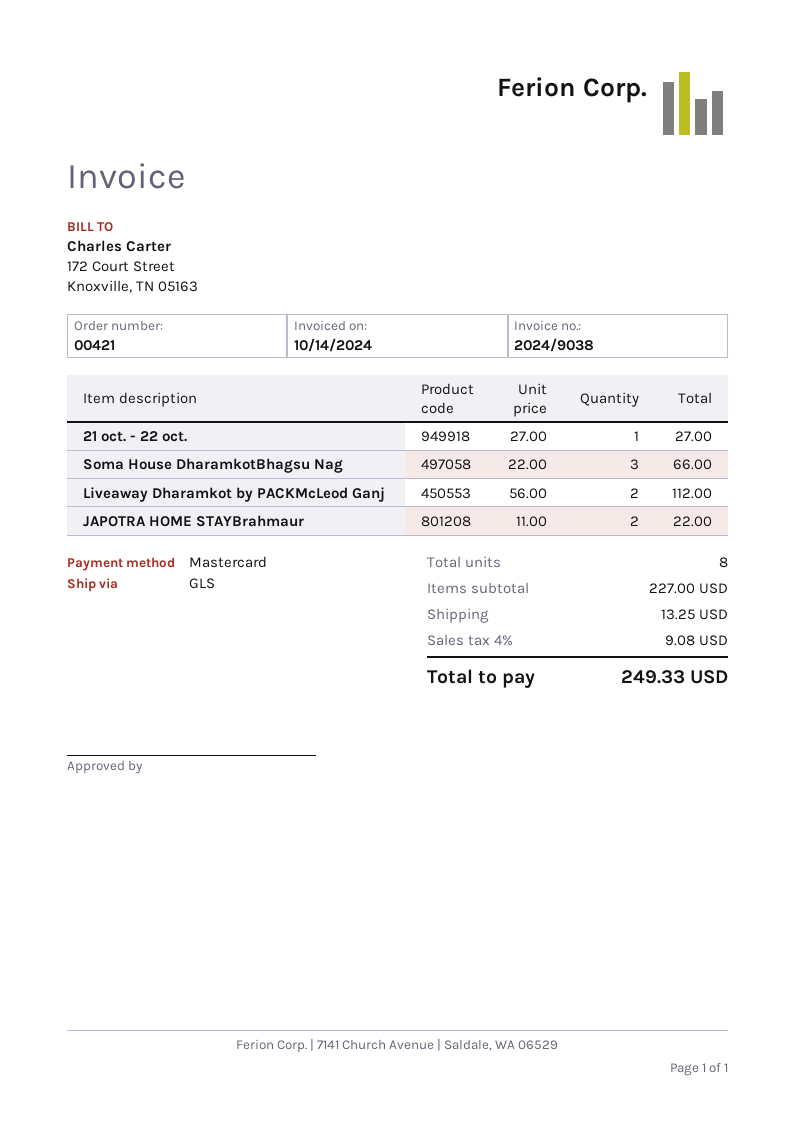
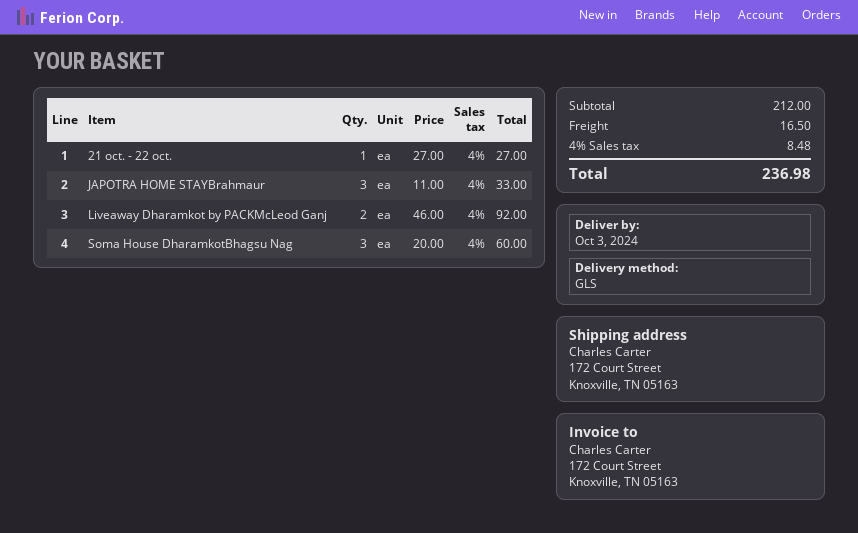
Soma House DharamkotBhagsu Nag: 3 x 22.00 = 66.00 -> 3 x 20.00 = 60.00
Liveaway Dharamkot by PACKMcLeod Ganj: 2 x 56.00 = 112.00 -> 2 x 46.00 = 92.00
JAPOTRA HOME STAYBrahmaur: 2 x 11.00 = 22.00 -> 3 x 11.00 = 33.00
subtotal: 227.00 -> 212.00
shipping: 13.25 -> 16.50
tax: 4% = 9.08 -> 4% = 8.48
total: 249.33 -> 236.98

